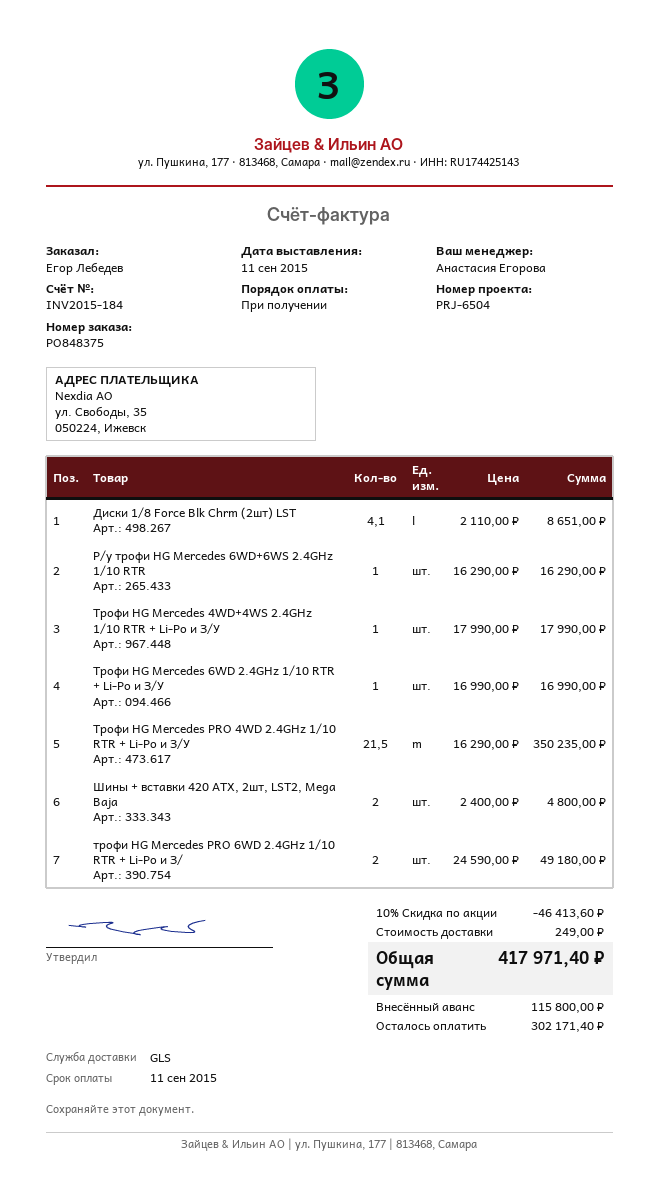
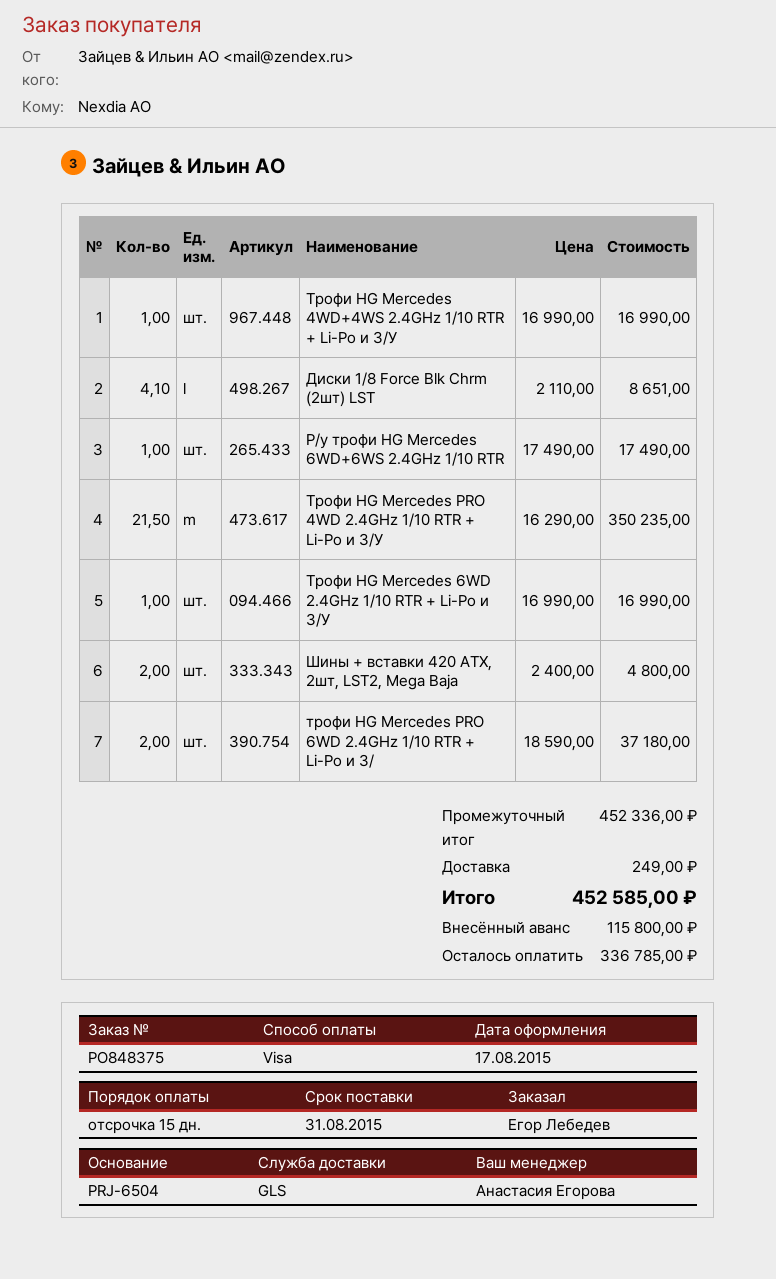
payment terms: on receipt -> 15 days
Р/у трофи HG Mercedes 6WD+6WS 2.4GHz 1/10 RTR: 1 x 16290.00 = 16290.00 -> 1 x 17490.00 = 17490.00
Трофи HG Mercedes 4WD+4WS 2.4GHz 1/10 RTR + Li-Po и З/У: 1 x 17990.00 = 17990.00 -> 1 x 16990.00 = 16990.00
трофи HG Mercedes PRO 6WD 2.4GHz 1/10 RTR + Li-Po и З/: 2 x 24590.00 = 49180.00 -> 2 x 18590.00 = 37180.00
discount: 10% = 46413.60 -> none
total: 417971.40 -> 452585.00
balance: 302171.40 -> 336785.00

